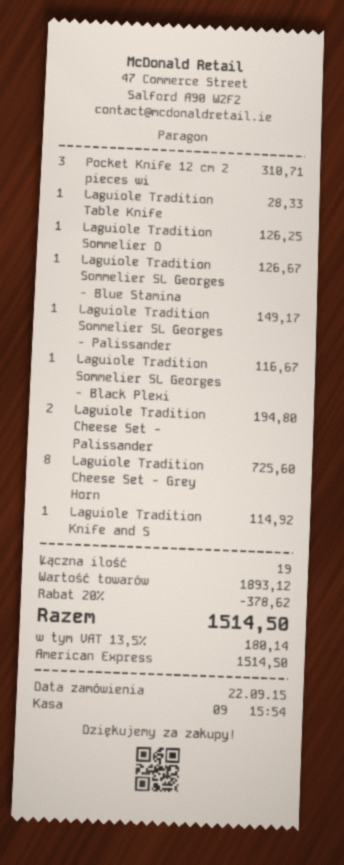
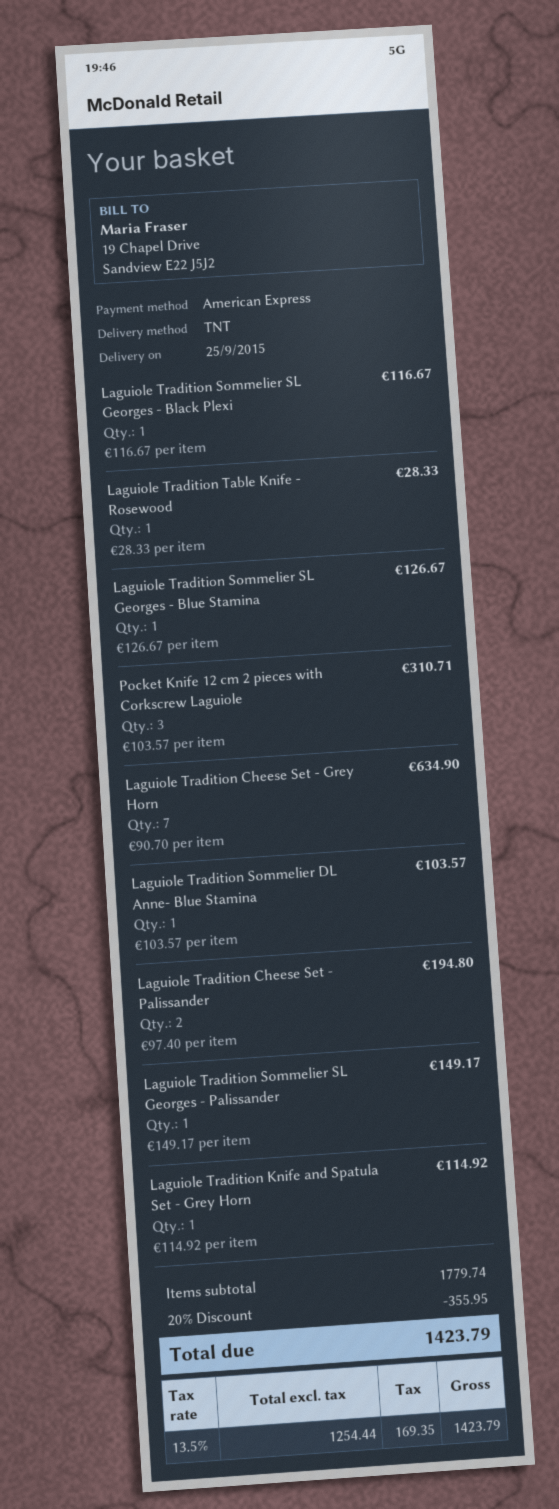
Laguiole Tradition Sommelier D: 1 for 126.25 -> 1 for 103.57
Laguiole Tradition Cheese Set - Grey Horn: 8 for 725.60 -> 7 for 634.90
subtotal: 1893.12 -> 1779.74
discount: 20% = 378.62 -> 20% = 355.95
tax: 13.5% = 180.14 -> 13.5% = 169.35
total: 1514.50 -> 1423.79

